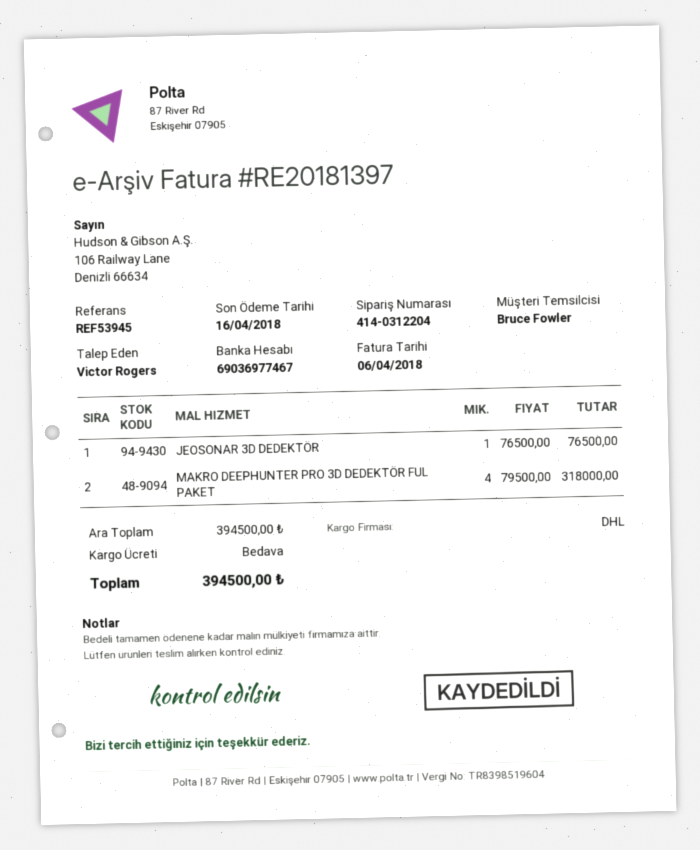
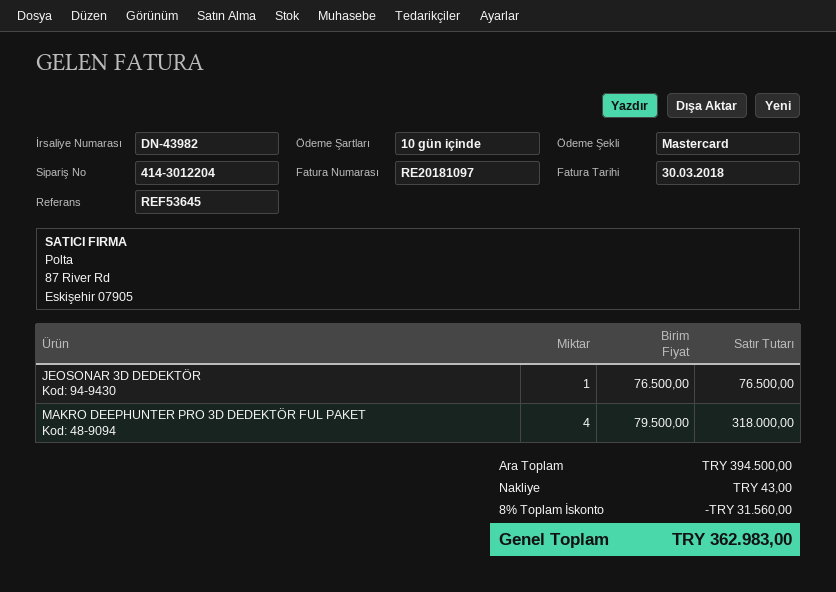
order number: 414-0312204 -> 414-3012204
invoice number: RE20181397 -> RE20181097
invoice date: 2018-04-06 -> 2018-03-30
reference: REF53945 -> REF53645
discount: none -> 8% = 31560.00
shipping: 0.00 -> 43.00
total: 394500.00 -> 362983.00

